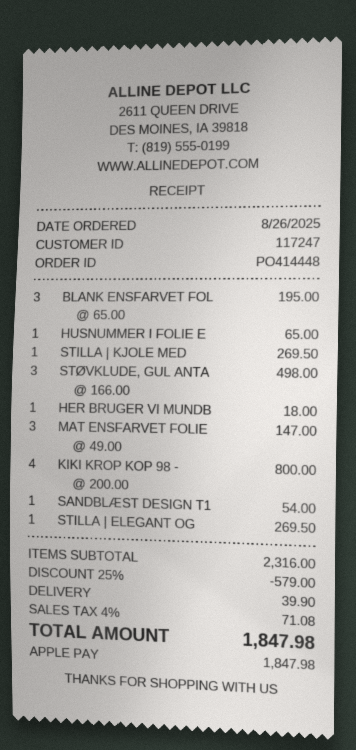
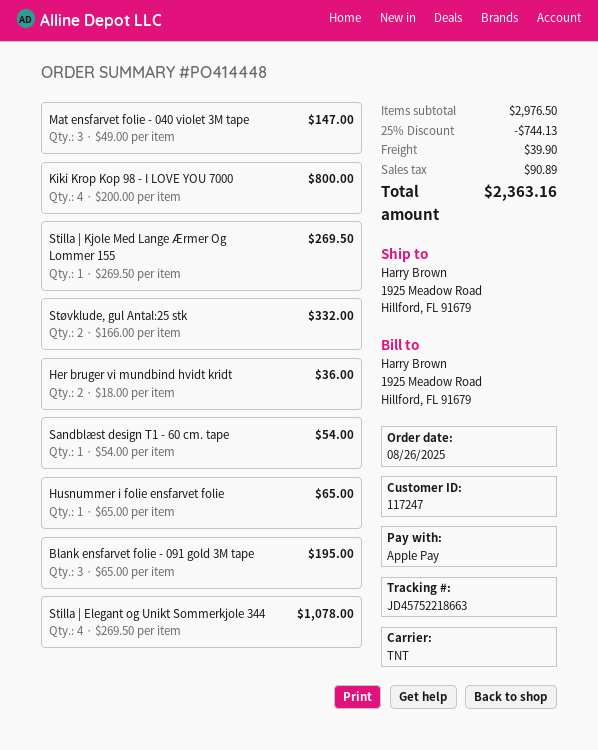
STØVKLUDE, GUL ANTA: 3 x 166.00 = 498.00 -> 2 x 166.00 = 332.00
HER BRUGER VI MUNDB: 1 x 18.00 = 18.00 -> 2 x 18.00 = 36.00
STILLA | ELEGANT OG: 1 x 269.50 = 269.50 -> 4 x 269.50 = 1078.00
subtotal: 2316.00 -> 2976.50
discount: 25% = 579.00 -> 25% = 744.13
tax: 71.08 -> 90.89
total: 1847.98 -> 2363.16

